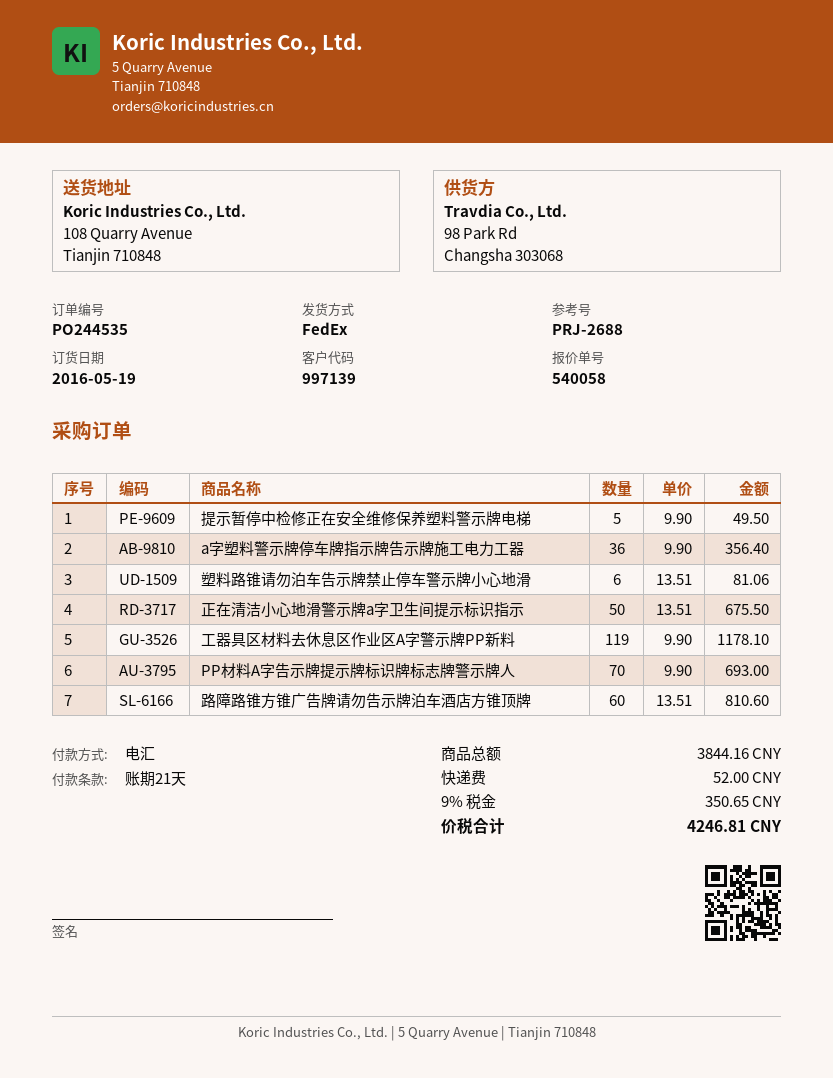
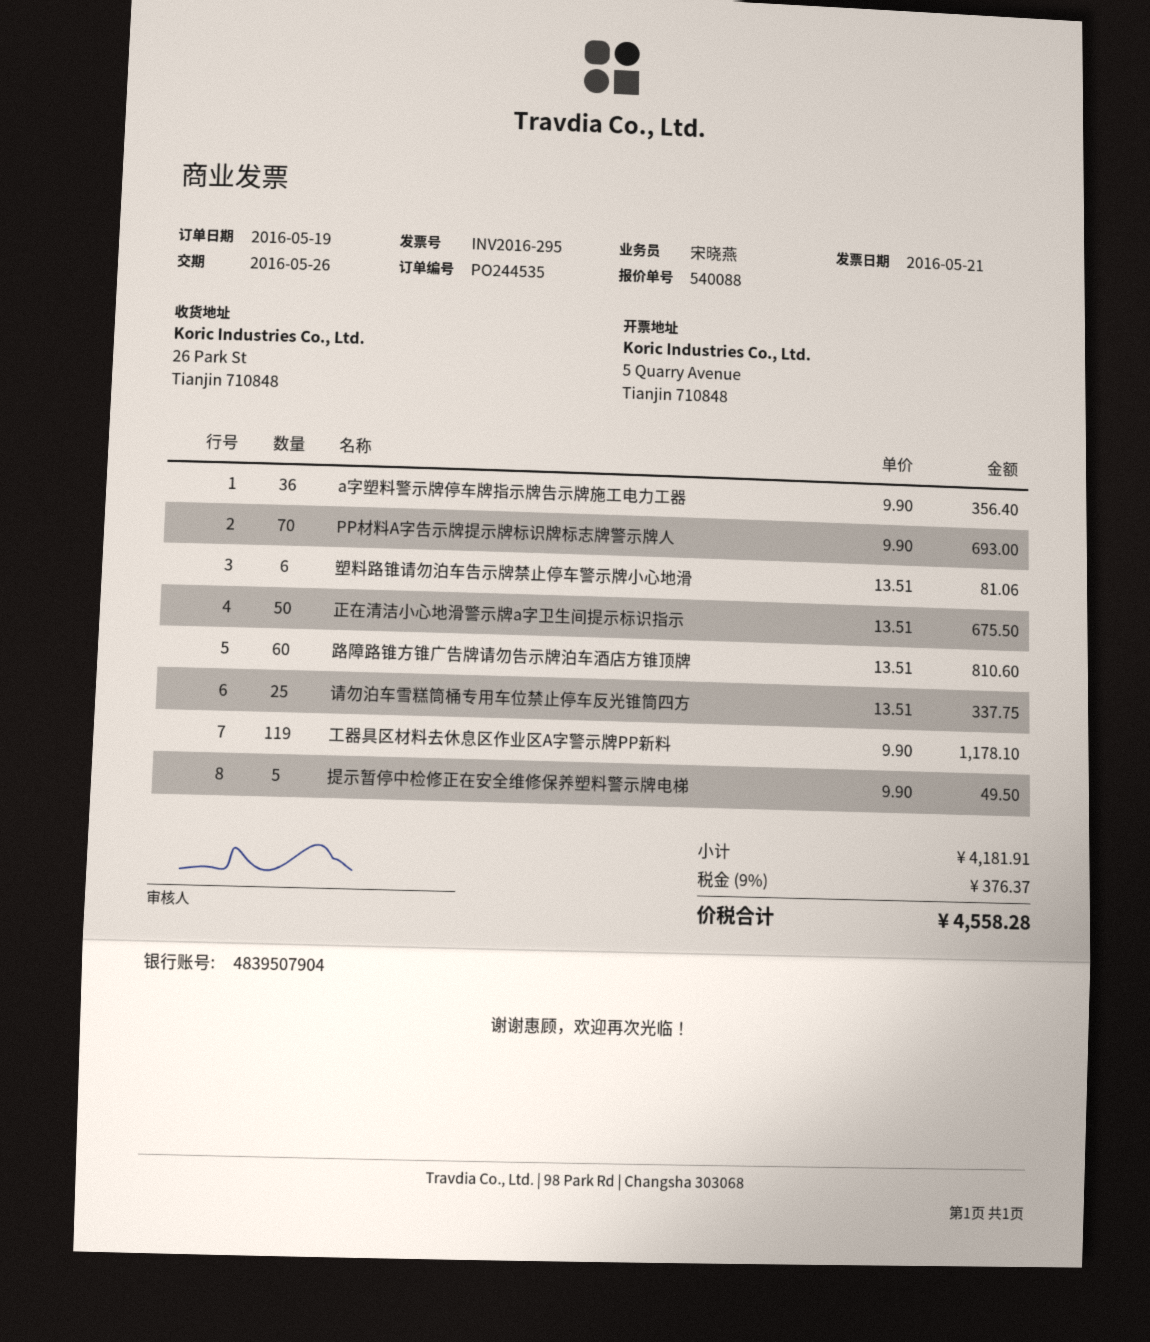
quote number: 540058 -> 540088
ship to: 108 Quarry Avenue, Tianjin 710848 -> 26 Park St, Tianjin 710848
请勿泊车雪糕筒桶专用车位禁止停车反光锥筒四方: none -> 25 x 13.51 = 337.75
subtotal: 3844.16 -> 4181.91
shipping: 52.00 -> none
tax: 9% = 350.65 -> 9% = 376.37
total: 4246.81 -> 4558.28

